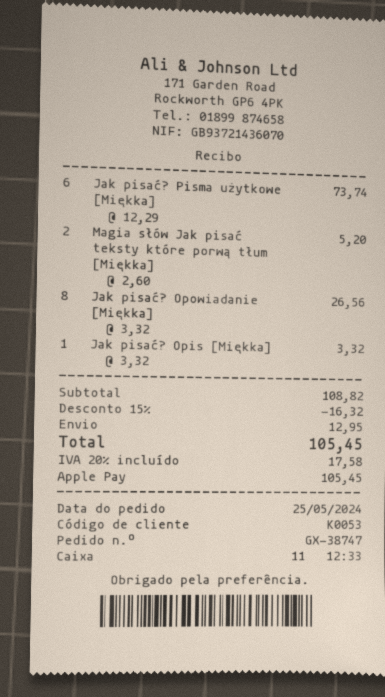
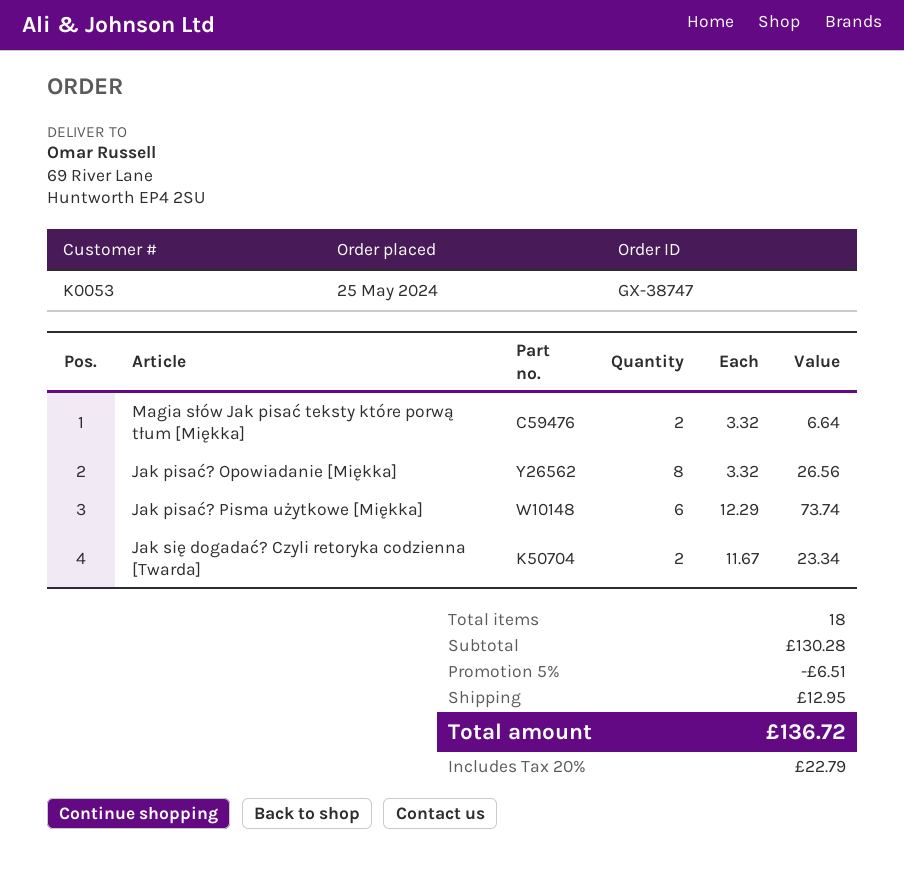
Magia słów Jak pisać teksty które porwą tłum [Miękka]: 2 x 2.60 = 5.20 -> 2 x 3.32 = 6.64
Jak pisać? Opis [Miękka]: 1 x 3.32 = 3.32 -> none
Jak się dogadać? Czyli retoryka codzienna [Twarda]: none -> 2 x 11.67 = 23.34
subtotal: 108.82 -> 130.28
discount: 15% = 16.32 -> 5% = 6.51
tax: 20% = 17.58 -> 20% = 22.79
total: 105.45 -> 136.72

